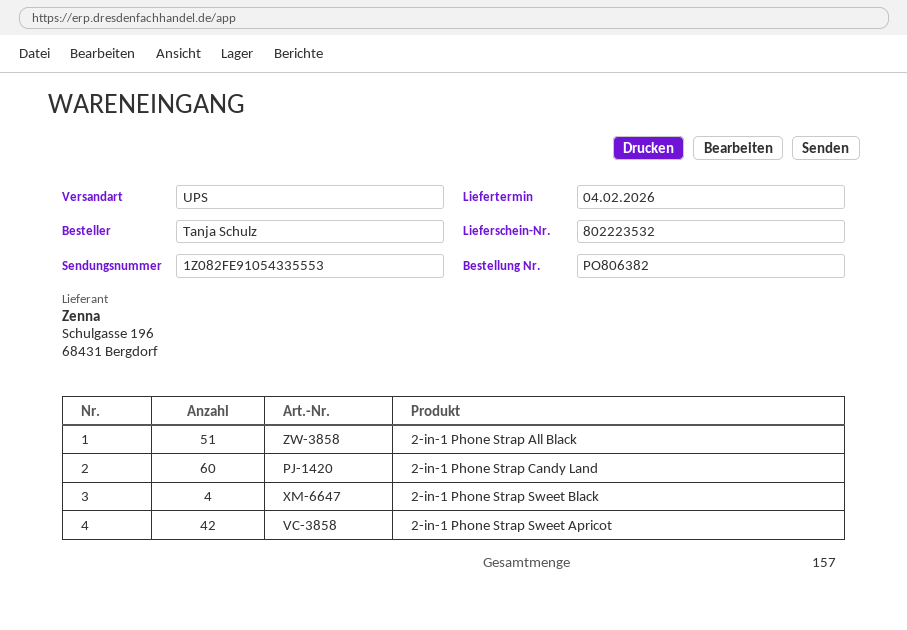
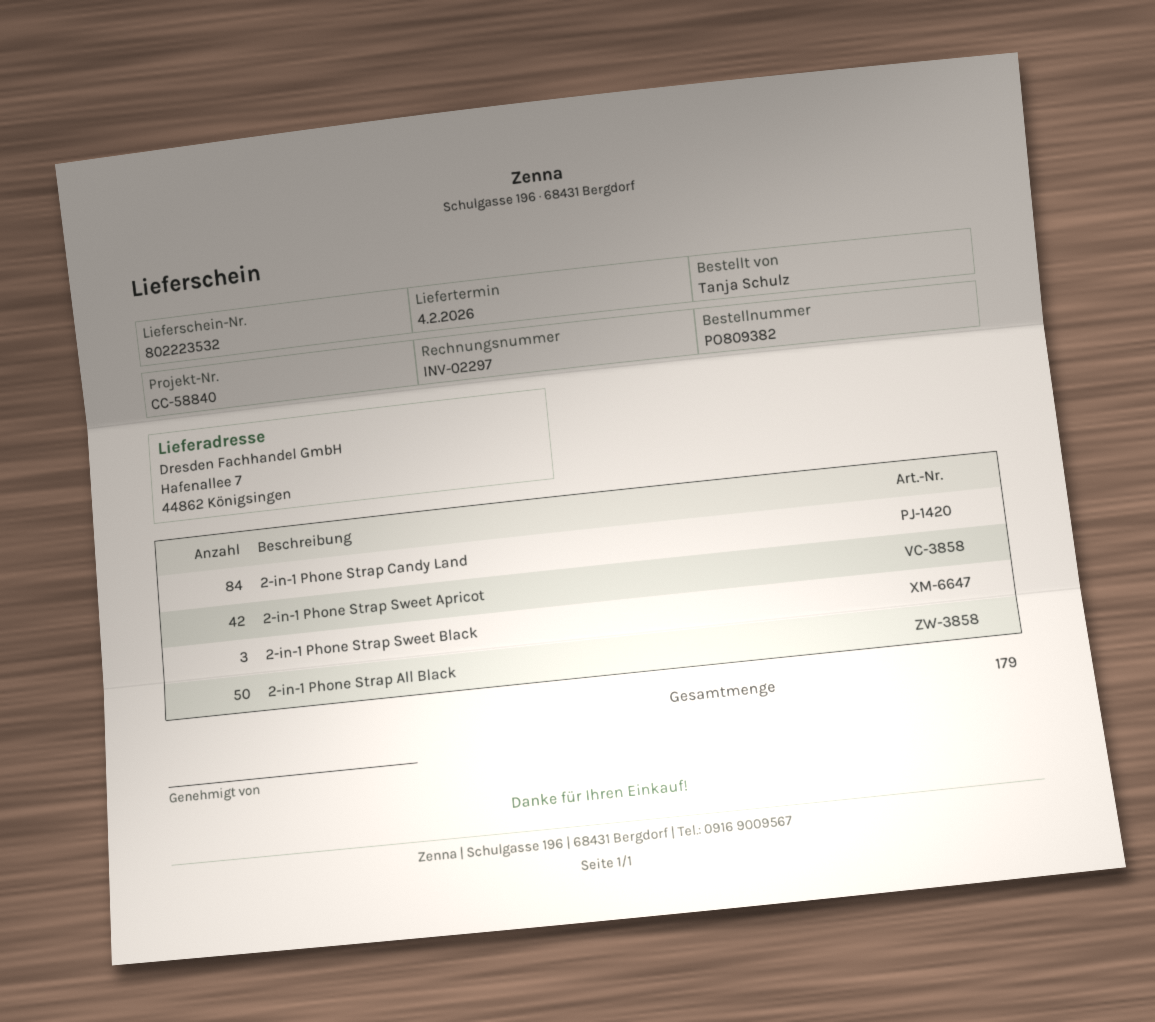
order number: PO806382 -> PO809382
2-in-1 Phone Strap All Black: 51 -> 50
2-in-1 Phone Strap Candy Land: 60 -> 84
2-in-1 Phone Strap Sweet Black: 4 -> 3
total quantity: 157 -> 179

